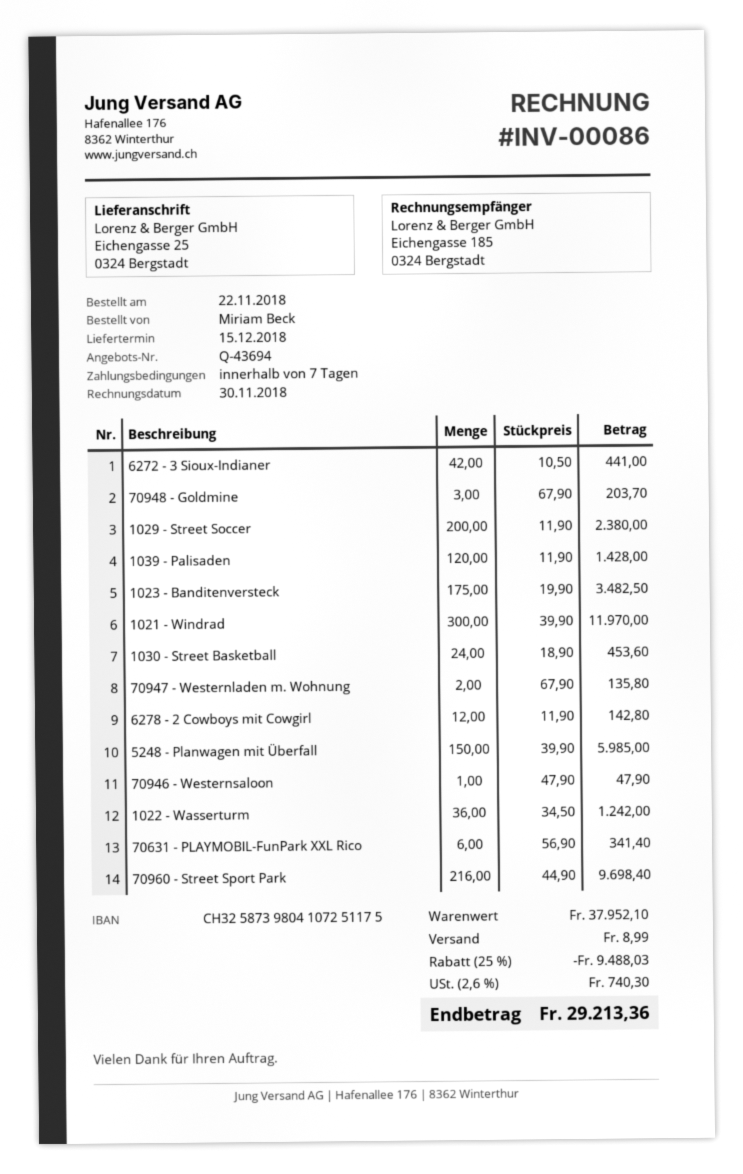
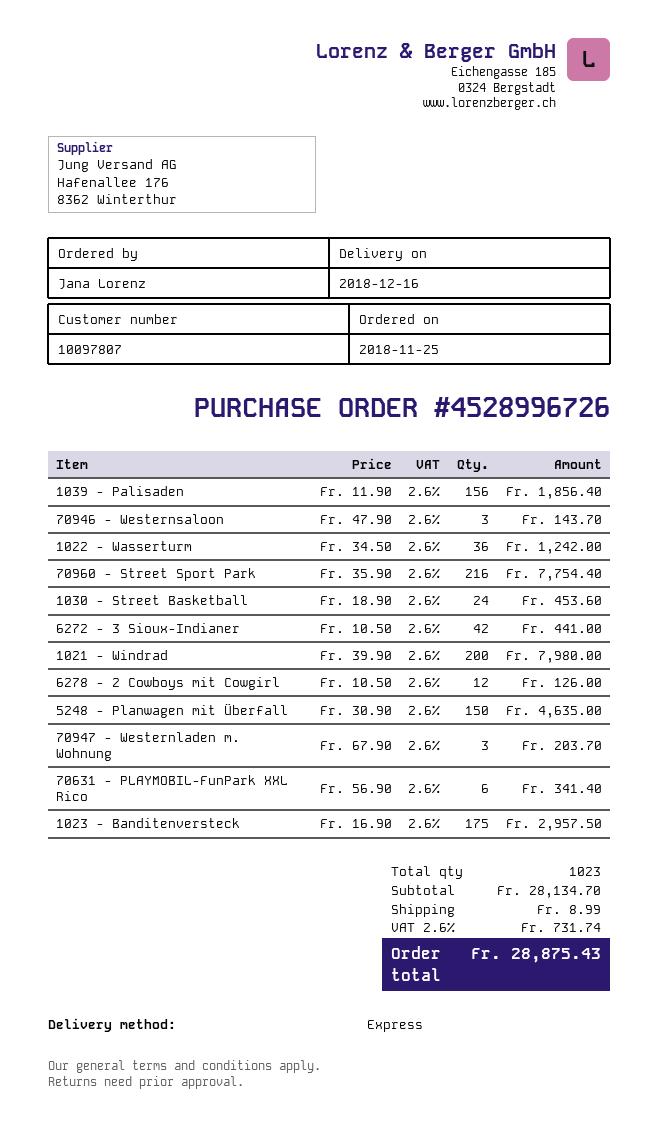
order date: 2018-11-22 -> 2018-11-25
delivery date: 2018-12-15 -> 2018-12-16
ordered by: Miriam Beck -> Jana Lorenz
70948 - Goldmine: 3 x 67.90 = 203.70 -> none
1029 - Street Soccer: 200 x 11.90 = 2380.00 -> none
1039 - Palisaden: 120 x 11.90 = 1428.00 -> 156 x 11.90 = 1856.40
1023 - Banditenversteck: 175 x 19.90 = 3482.50 -> 175 x 16.90 = 2957.50
1021 - Windrad: 300 x 39.90 = 11970.00 -> 200 x 39.90 = 7980.00
70947 - Westernladen m. Wohnung: 2 x 67.90 = 135.80 -> 3 x 67.90 = 203.70
6278 - 2 Cowboys mit Cowgirl: 12 x 11.90 = 142.80 -> 12 x 10.50 = 126.00
5248 - Planwagen mit Überfall: 150 x 39.90 = 5985.00 -> 150 x 30.90 = 4635.00
70946 - Westernsaloon: 1 x 47.90 = 47.90 -> 3 x 47.90 = 143.70
70960 - Street Sport Park: 216 x 44.90 = 9698.40 -> 216 x 35.90 = 7754.40
subtotal: 37952.10 -> 28134.70
discount: 25% = 9488.03 -> none
tax: 2.6% = 740.30 -> 2.6% = 731.74
total: 29213.36 -> 28875.43

